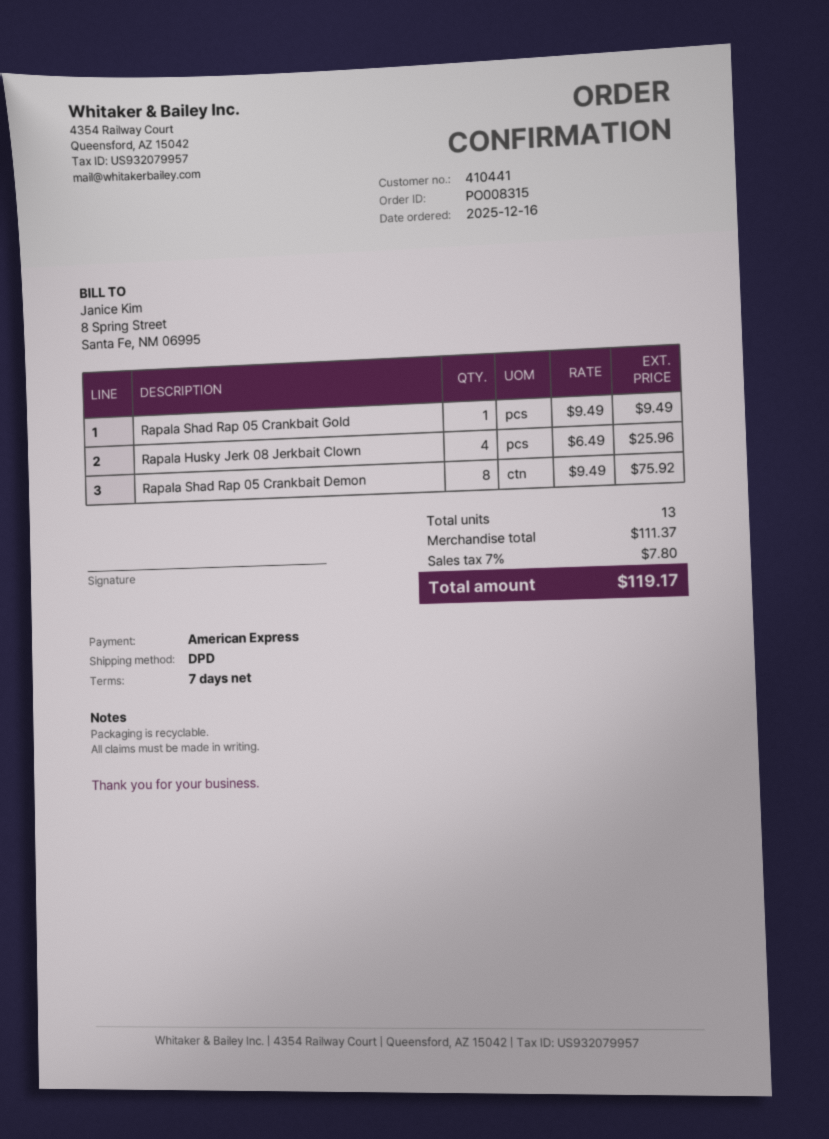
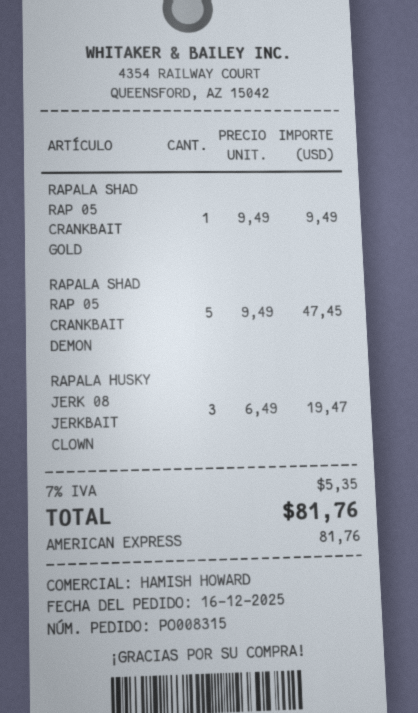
Rapala Husky Jerk 08 Jerkbait Clown: 4 x 6.49 = 25.96 -> 3 x 6.49 = 19.47
Rapala Shad Rap 05 Crankbait Demon: 8 x 9.49 = 75.92 -> 5 x 9.49 = 47.45
tax: 7% = 7.80 -> 7% = 5.35
total: 119.17 -> 81.76

